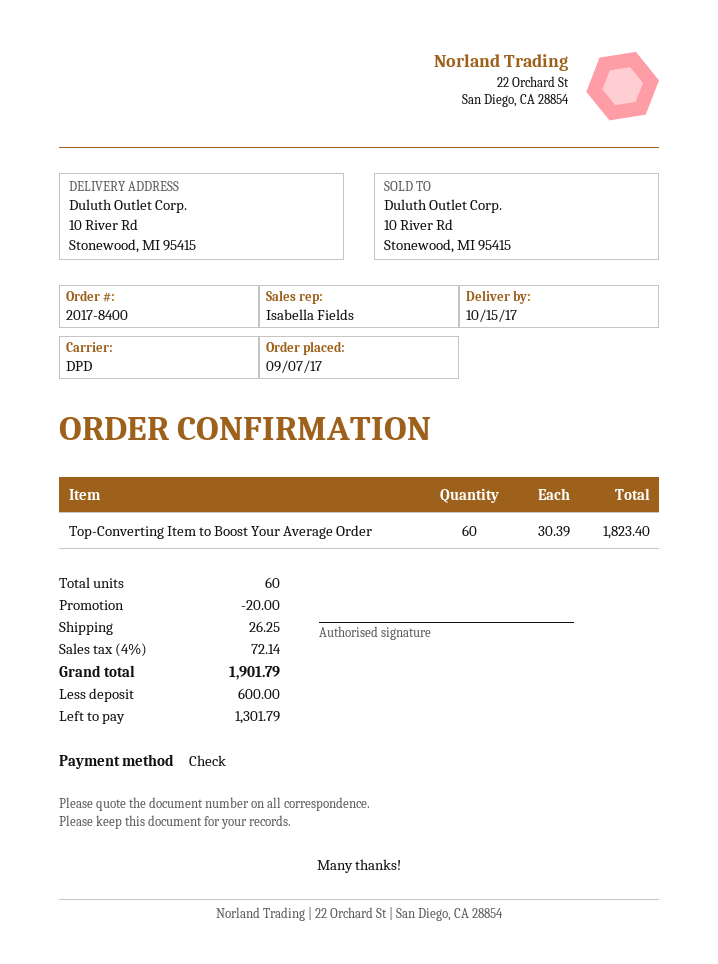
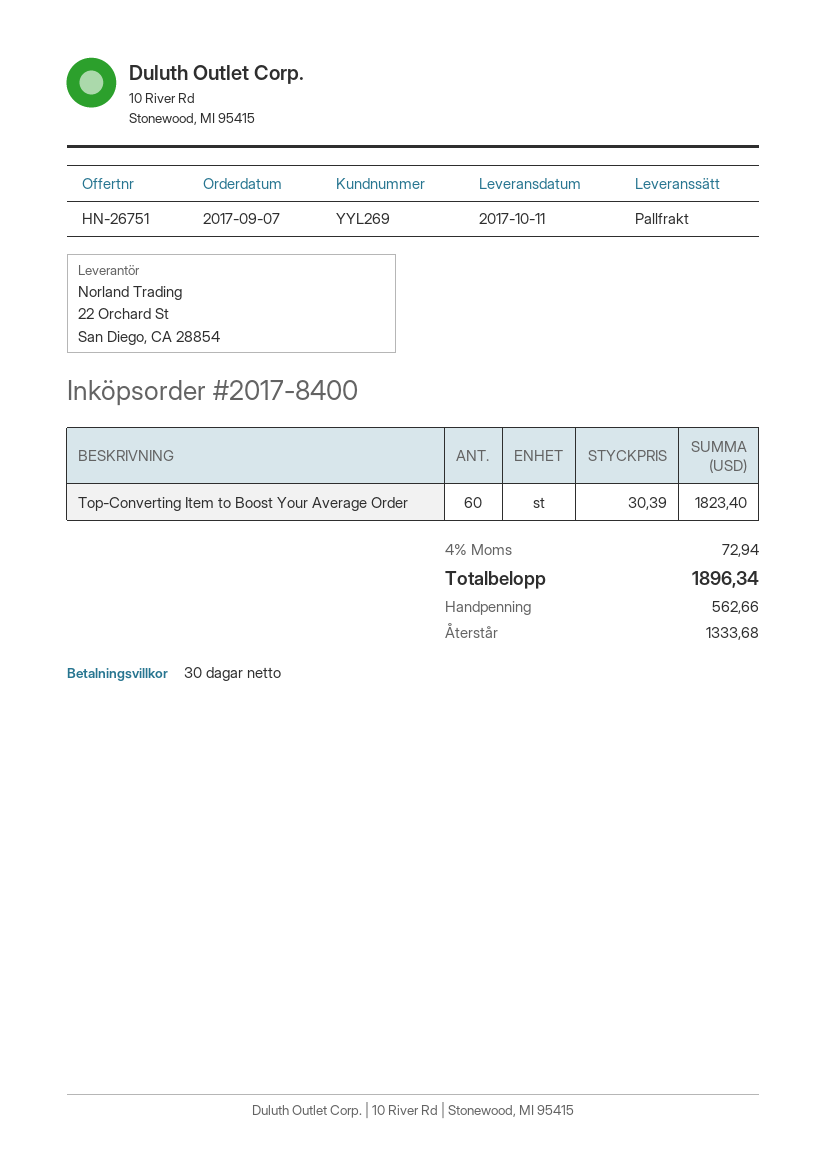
delivery date: 2017-10-15 -> 2017-10-11
shipping method: DPD -> pallet freight
discount: 20.00 -> none
shipping: 26.25 -> none
tax: 4% = 72.14 -> 4% = 72.94
total: 1901.79 -> 1896.34
deposit: 600.00 -> 562.66
balance: 1301.79 -> 1333.68

